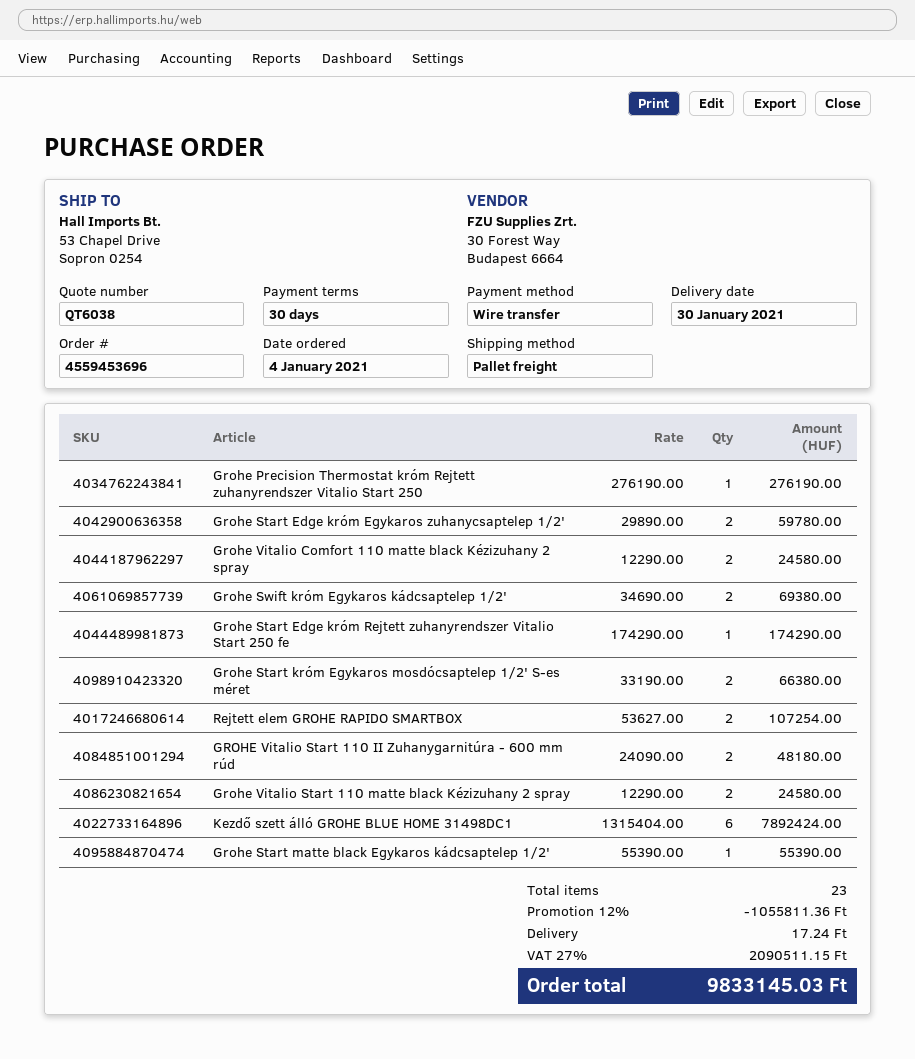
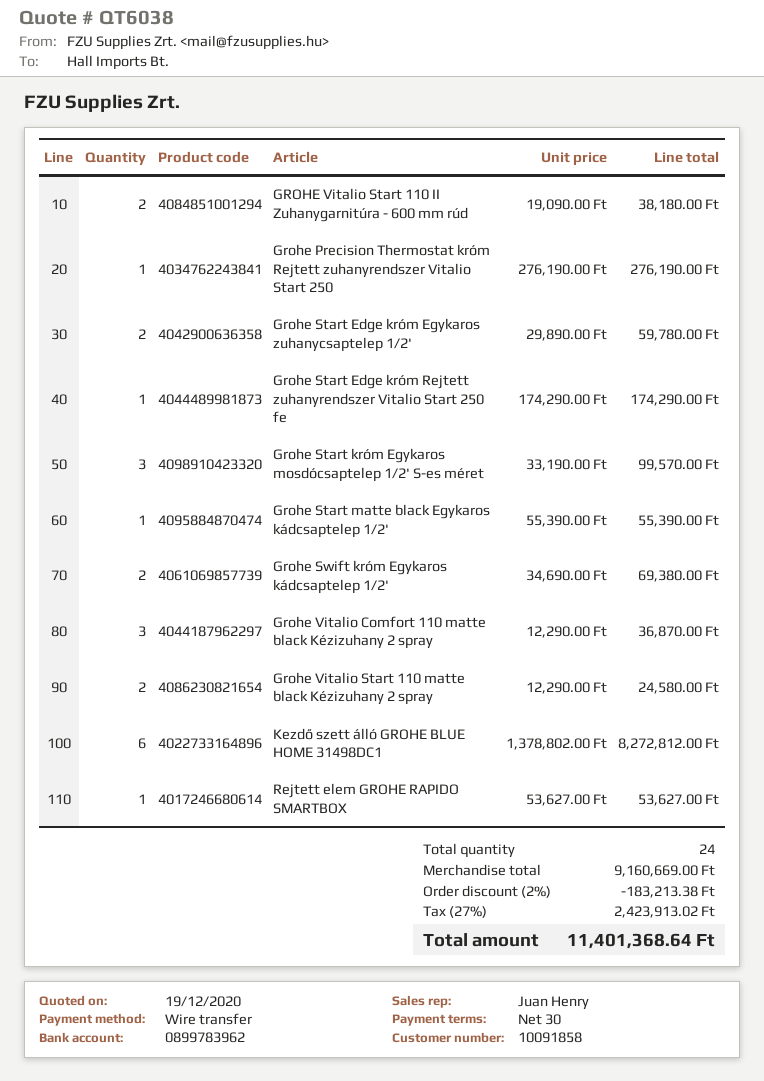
Grohe Vitalio Comfort 110 matte black Kézizuhany 2 spray: 2 x 12290.00 = 24580.00 -> 3 x 12290.00 = 36870.00
Grohe Start króm Egykaros mosdócsaptelep 1/2' S-es méret: 2 x 33190.00 = 66380.00 -> 3 x 33190.00 = 99570.00
Rejtett elem GROHE RAPIDO SMARTBOX: 2 x 53627.00 = 107254.00 -> 1 x 53627.00 = 53627.00
GROHE Vitalio Start 110 II Zuhanygarnitúra - 600 mm rúd: 2 x 24090.00 = 48180.00 -> 2 x 19090.00 = 38180.00
Kezdő szett álló GROHE BLUE HOME 31498DC1: 6 x 1315404.00 = 7892424.00 -> 6 x 1378802.00 = 8272812.00
total quantity: 23 -> 24
discount: 12% = 1055811.36 -> 2% = 183213.38
shipping: 17.24 -> none
tax: 27% = 2090511.15 -> 27% = 2423913.02
total: 9833145.03 -> 11401368.64

